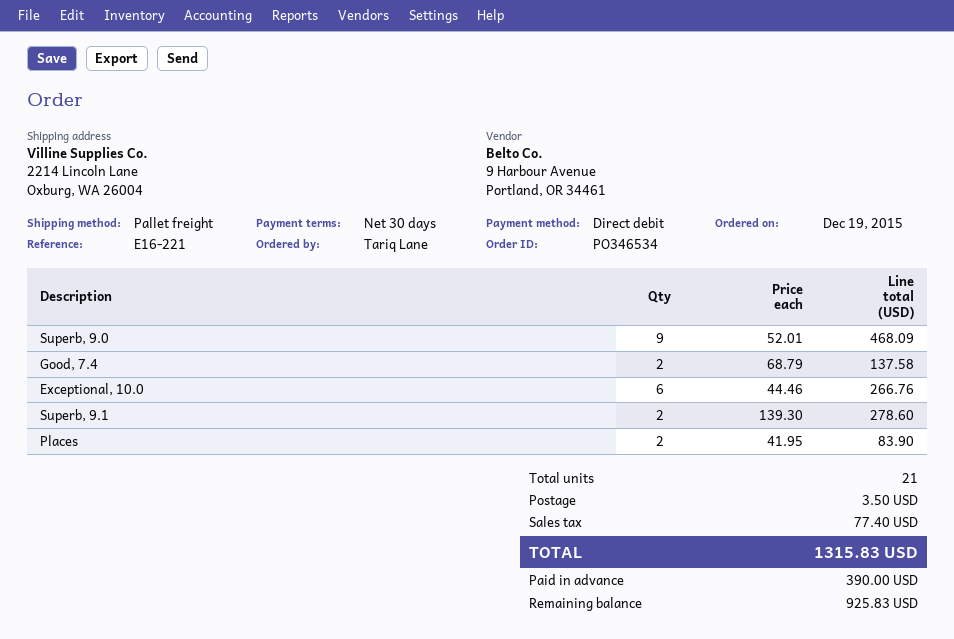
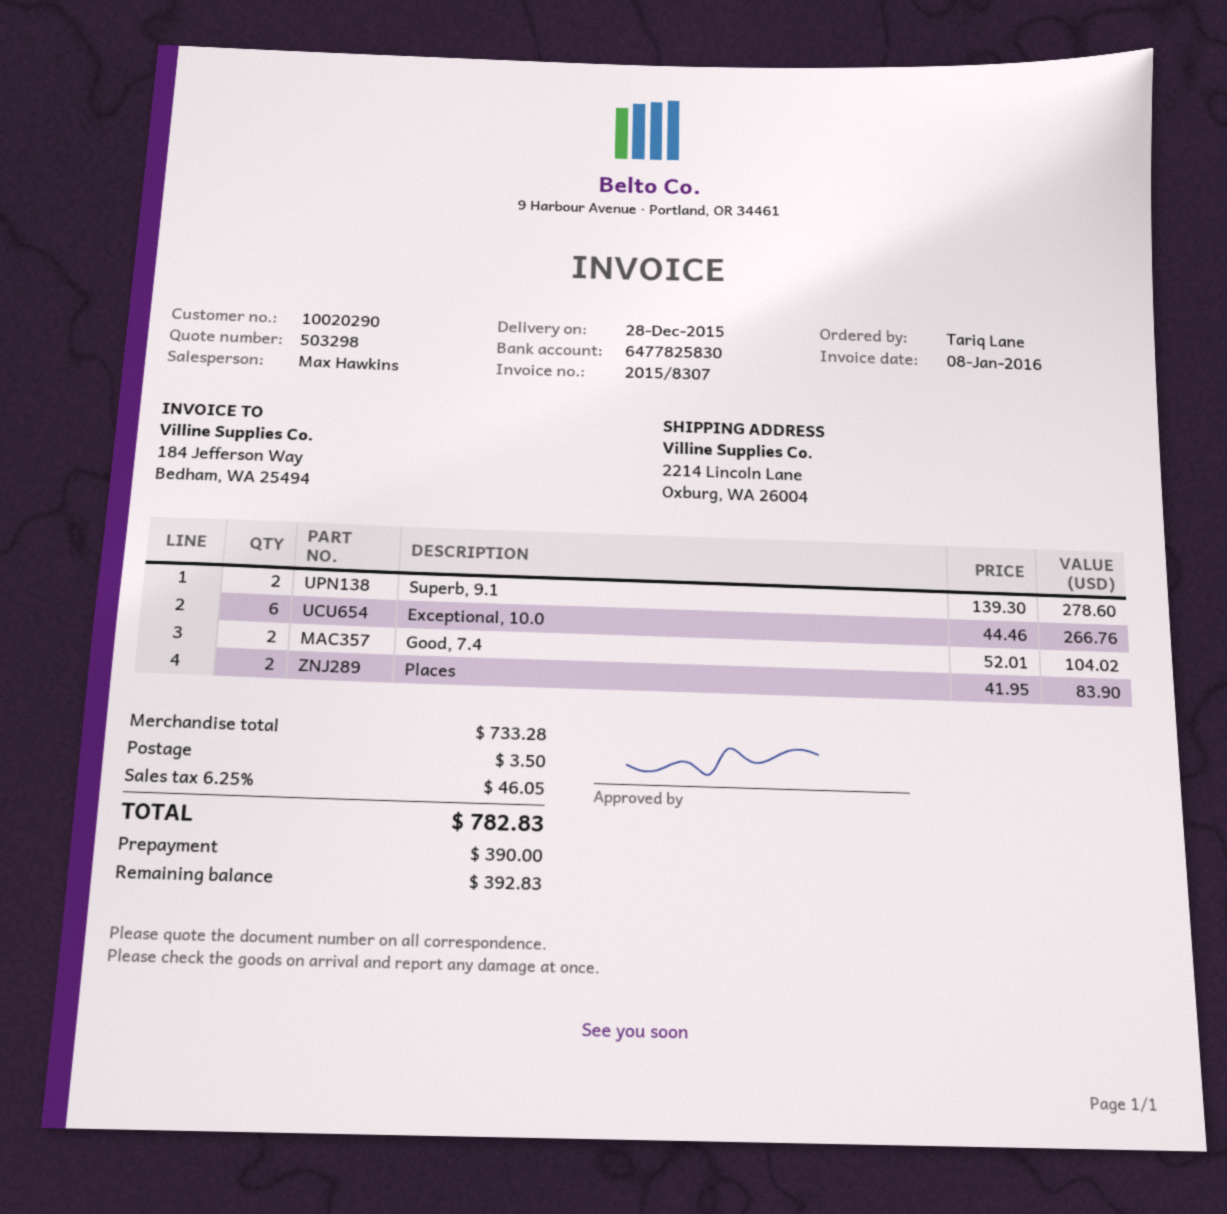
Superb, 9.0: 9 x 52.01 = 468.09 -> none
Good, 7.4: 2 x 68.79 = 137.58 -> 2 x 52.01 = 104.02
tax: 77.40 -> 46.05
total: 1315.83 -> 782.83
balance: 925.83 -> 392.83

